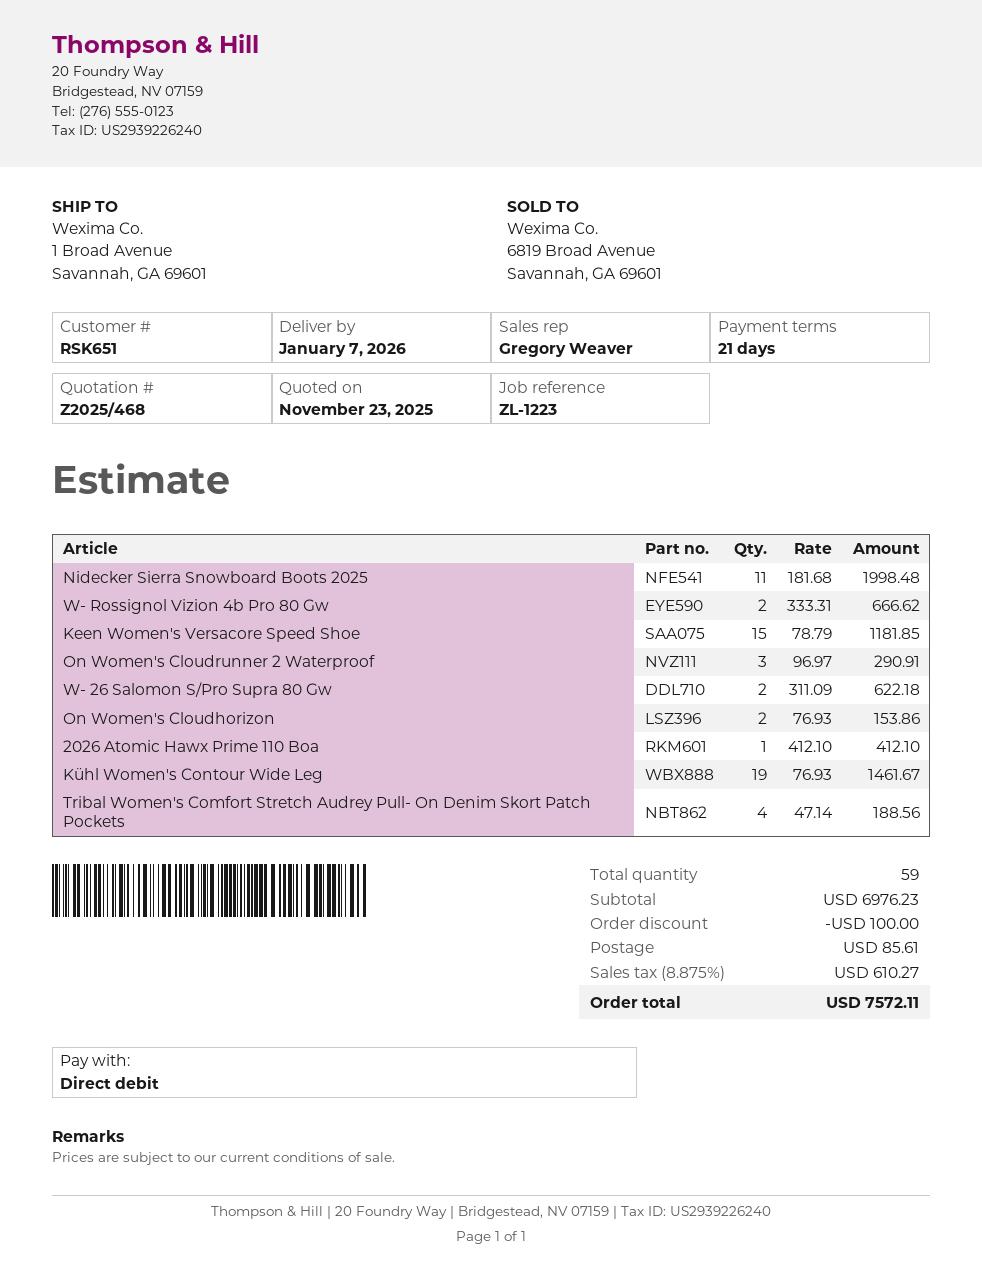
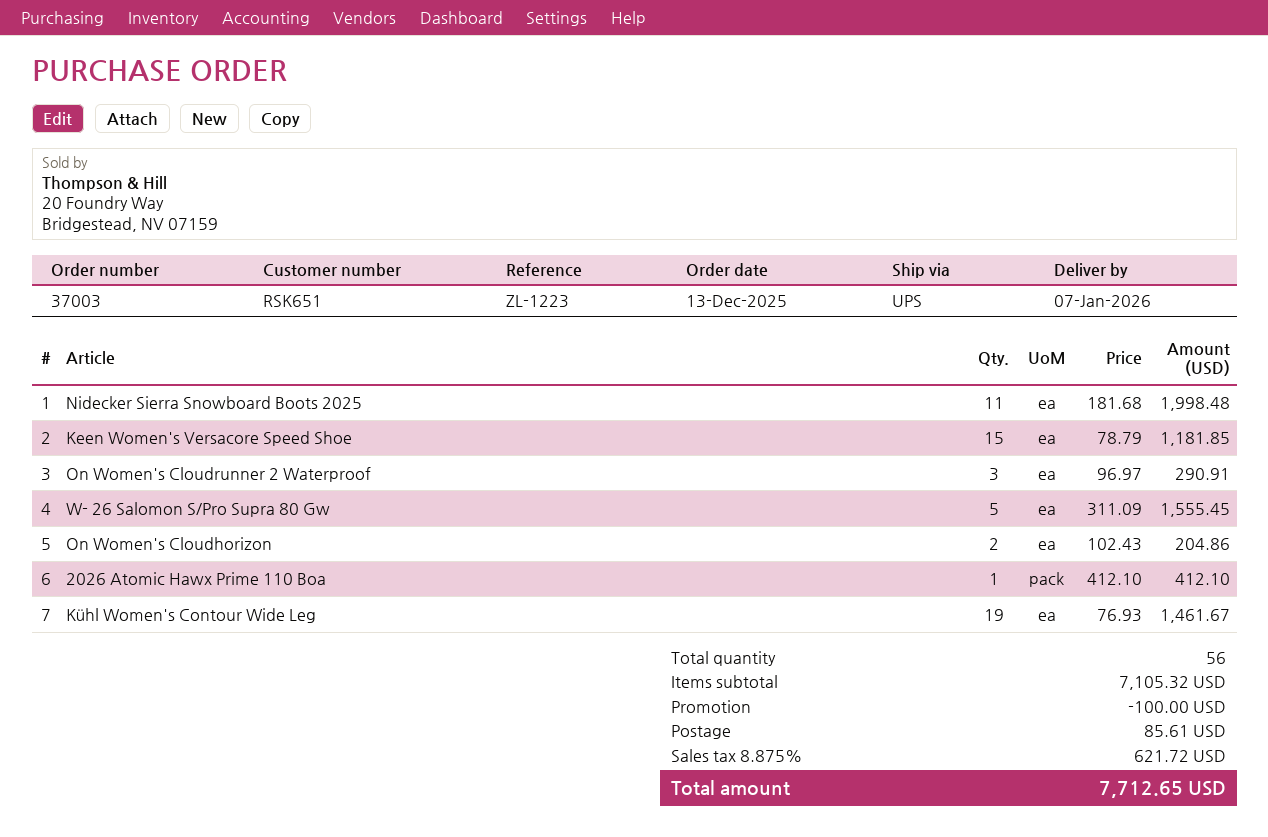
W- Rossignol Vizion 4b Pro 80 Gw: 2 x 333.31 = 666.62 -> none
W- 26 Salomon S/Pro Supra 80 Gw: 2 x 311.09 = 622.18 -> 5 x 311.09 = 1555.45
On Women's Cloudhorizon: 2 x 76.93 = 153.86 -> 2 x 102.43 = 204.86
Tribal Women's Comfort Stretch Audrey Pull- On Denim Skort Patch Pockets: 4 x 47.14 = 188.56 -> none
total quantity: 59 -> 56
subtotal: 6976.23 -> 7105.32
tax: 8.875% = 610.27 -> 8.875% = 621.72
total: 7572.11 -> 7712.65

